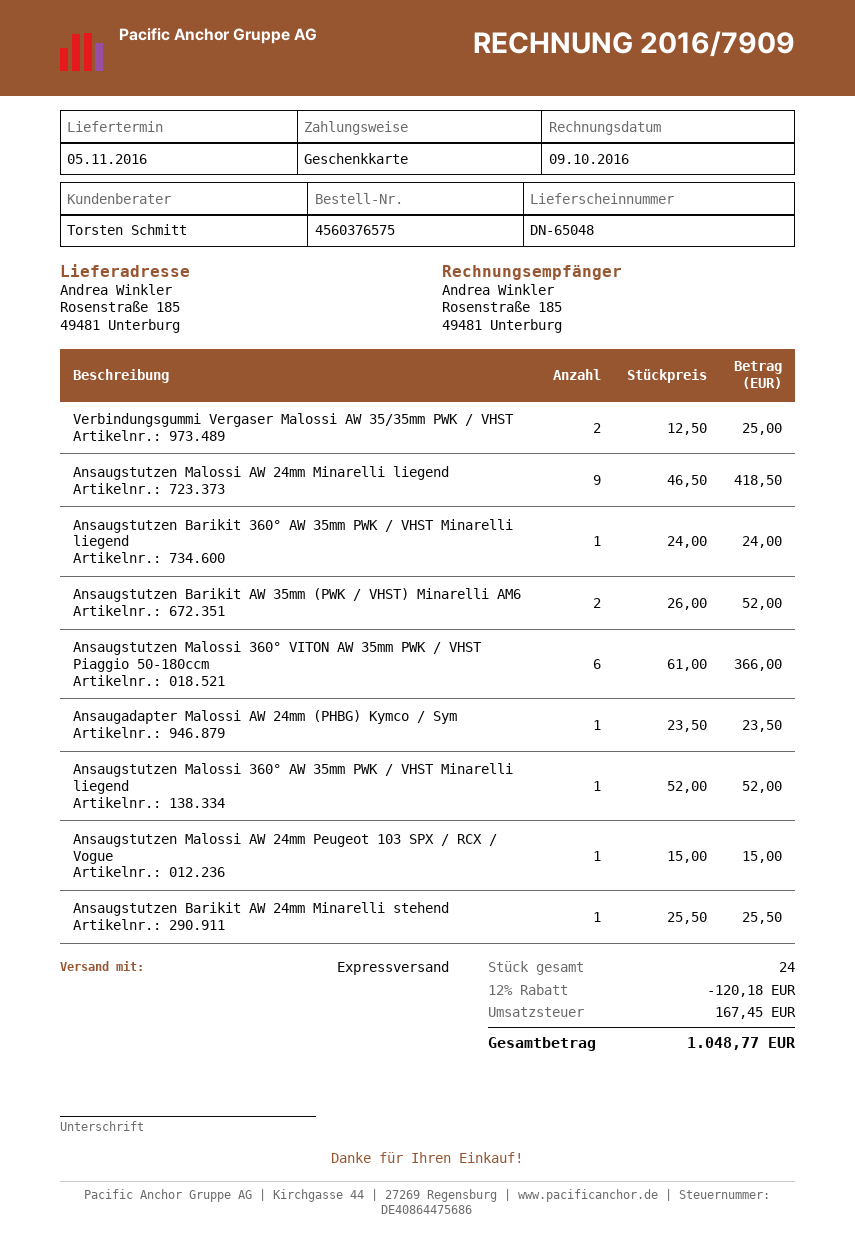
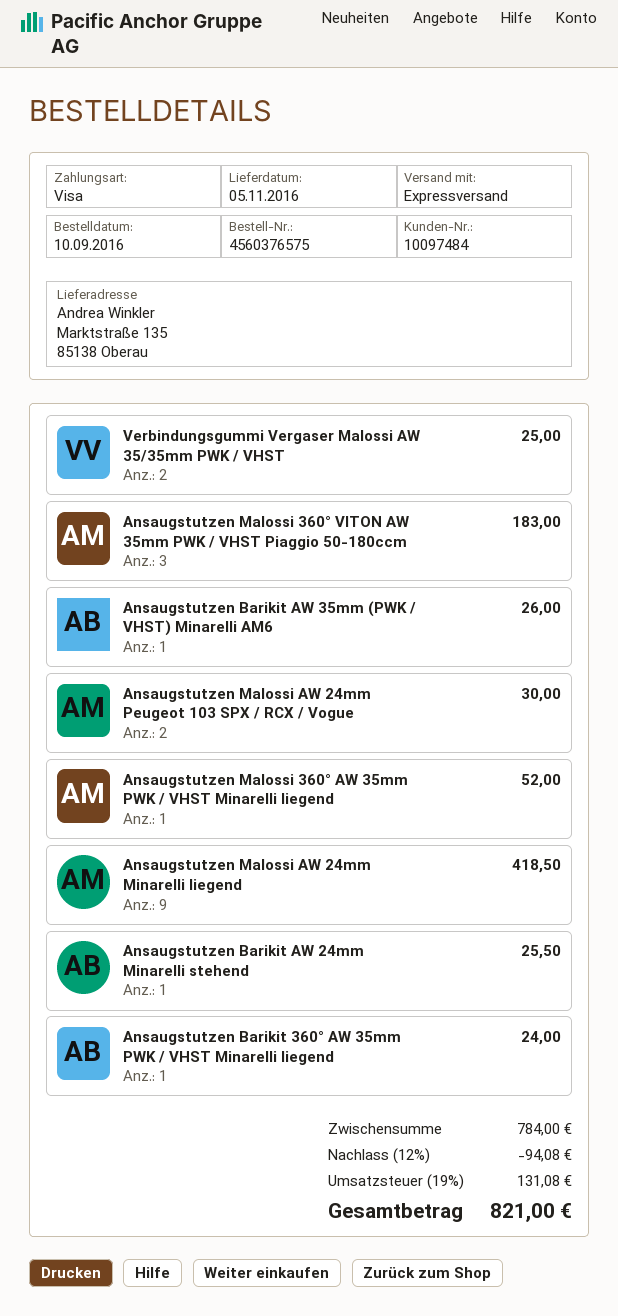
payment method: gift card -> Visa
ship to: Rosenstraße 185, 49481 Unterburg -> Marktstraße 135, 85138 Oberau
Ansaugstutzen Barikit AW 35mm (PWK / VHST) Minarelli AM6: 2 for 52.00 -> 1 for 26.00
Ansaugstutzen Malossi 360° VITON AW 35mm PWK / VHST Piaggio 50-180ccm: 6 for 366.00 -> 3 for 183.00
Ansaugadapter Malossi AW 24mm (PHBG) Kymco / Sym: 1 for 23.50 -> none
Ansaugstutzen Malossi AW 24mm Peugeot 103 SPX / RCX / Vogue: 1 for 15.00 -> 2 for 30.00
discount: 12% = 120.18 -> 12% = 94.08
tax: 167.45 -> 131.08
total: 1048.77 -> 821.00

